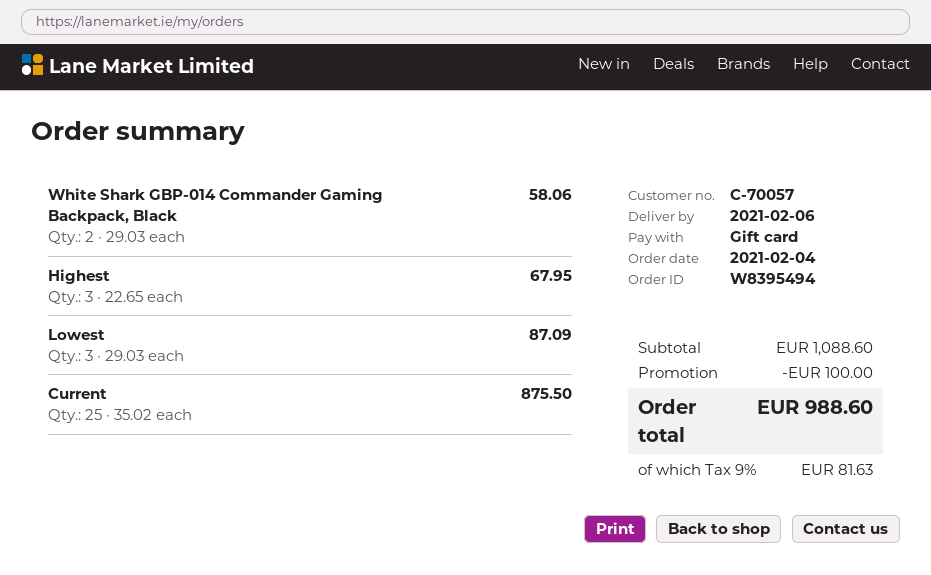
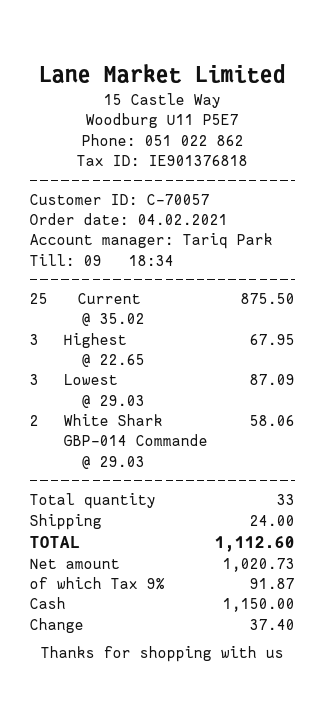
payment method: gift card -> cash
discount: 100.00 -> none
shipping: none -> 24.00
tax: 9% = 81.63 -> 9% = 91.87
total: 988.60 -> 1112.60

